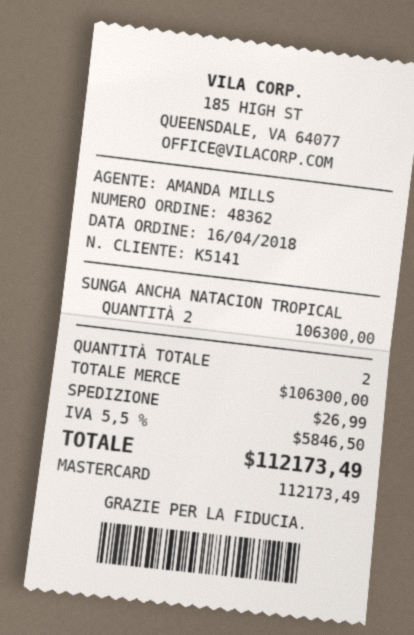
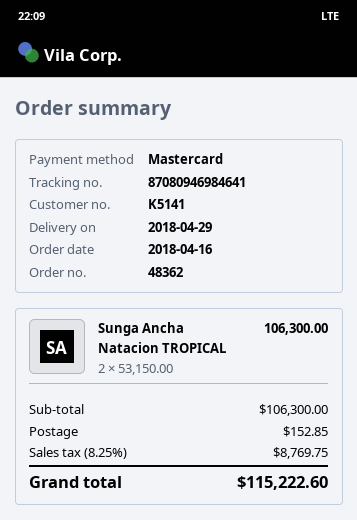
shipping: 26.99 -> 152.85
tax: 5.5% = 5846.50 -> 8.25% = 8769.75
total: 112173.49 -> 115222.60

